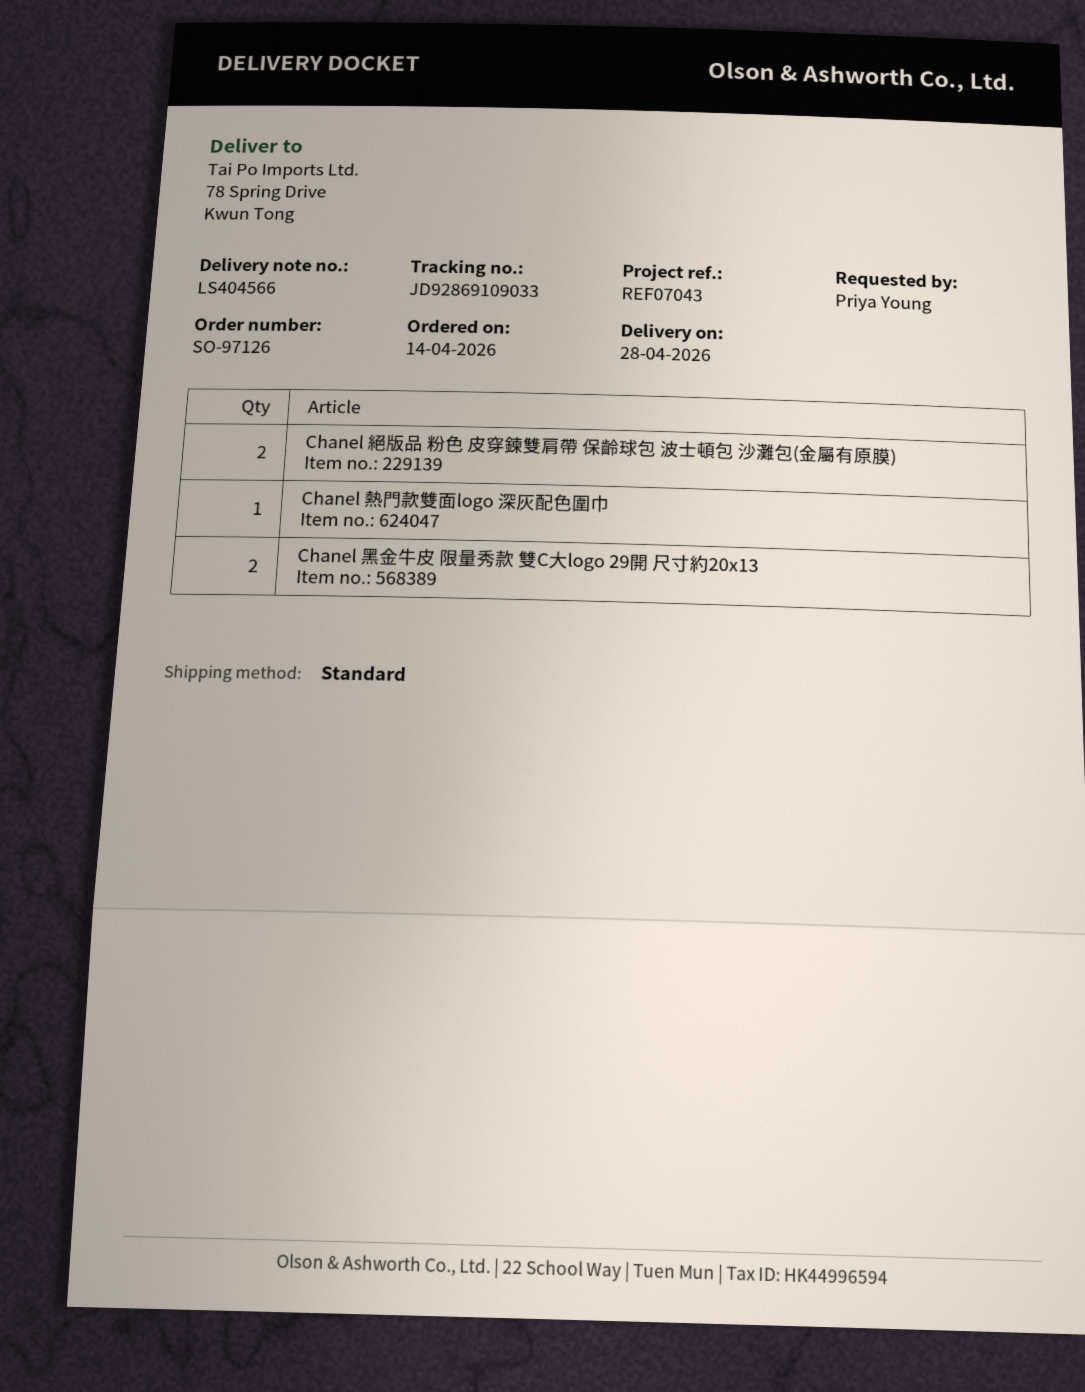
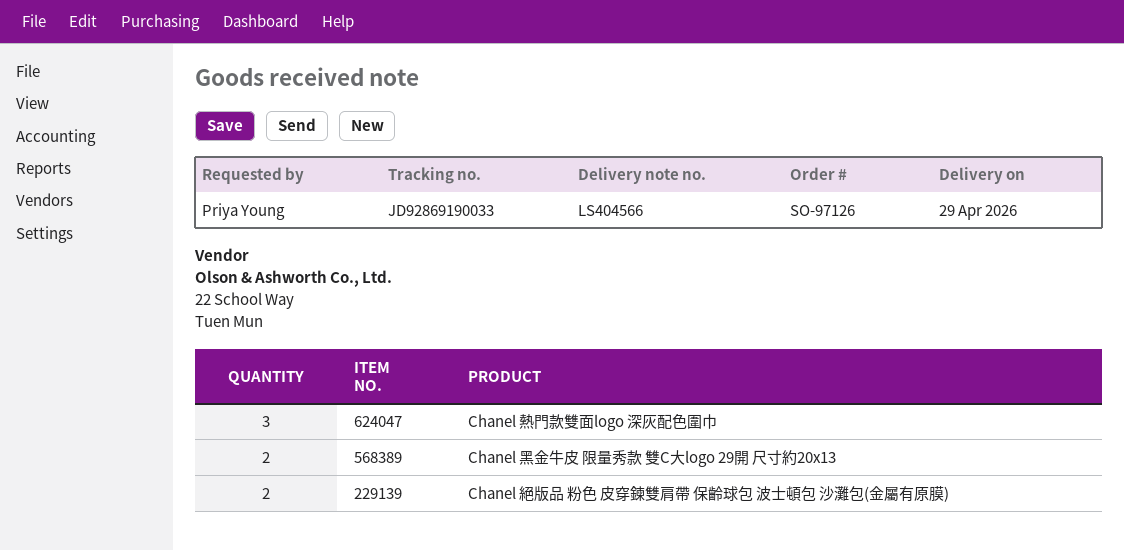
delivery date: 2026-04-28 -> 2026-04-29
tracking number: JD92869109033 -> JD92869190033
Chanel 熱門款雙面logo 深灰配色圍巾: 1 -> 3

